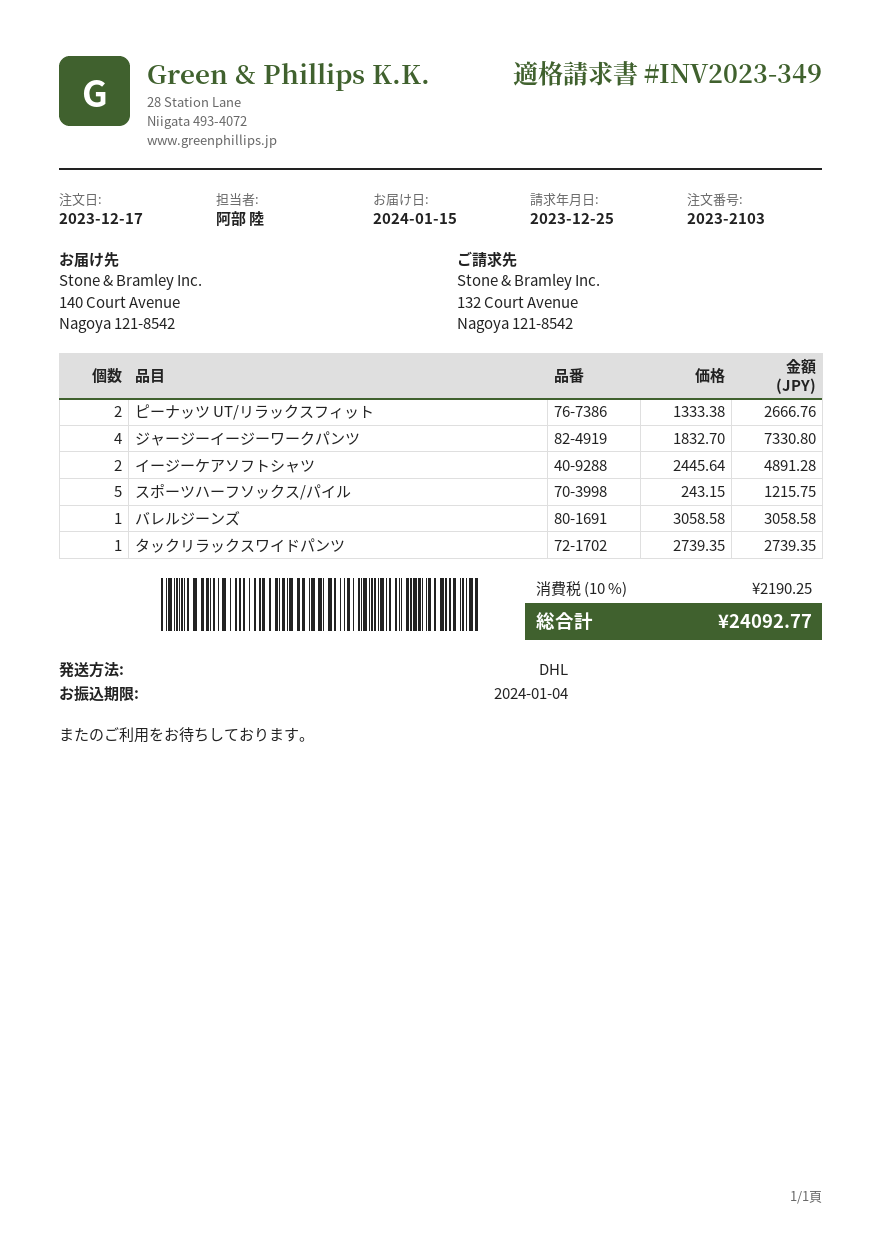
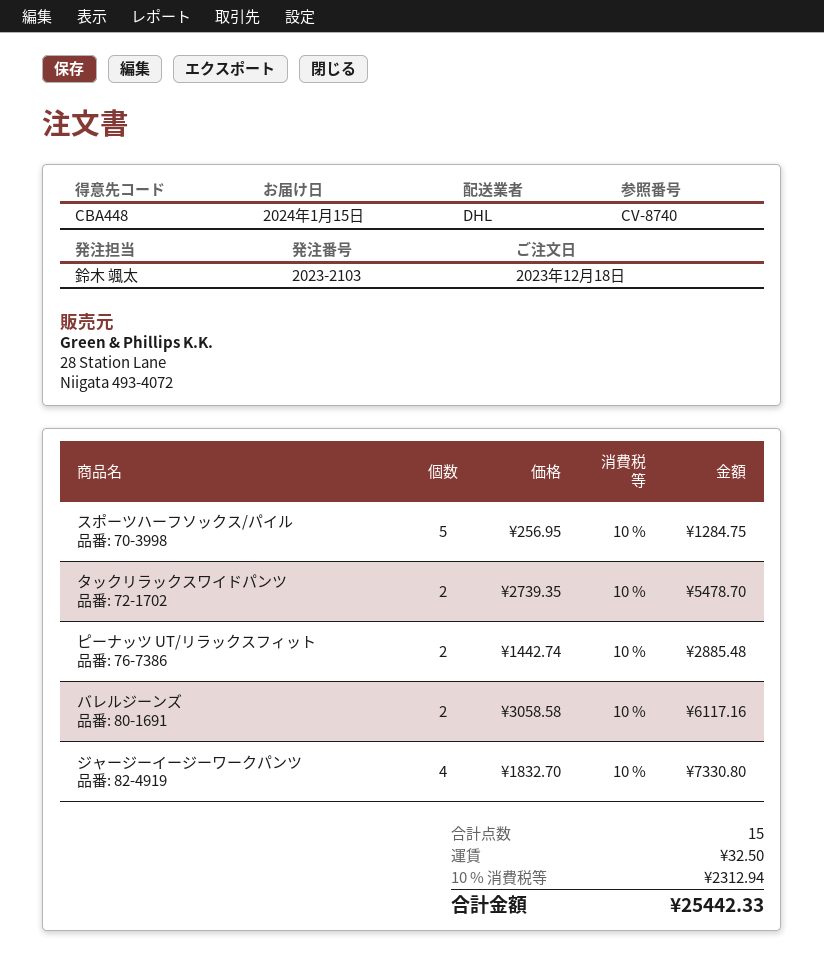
order date: 2023-12-17 -> 2023-12-18
ピーナッツ UT/リラックスフィット: 2 x 1333.38 = 2666.76 -> 2 x 1442.74 = 2885.48
イージーケアソフトシャツ: 2 x 2445.64 = 4891.28 -> none
スポーツハーフソックス/パイル: 5 x 243.15 = 1215.75 -> 5 x 256.95 = 1284.75
バレルジーンズ: 1 x 3058.58 = 3058.58 -> 2 x 3058.58 = 6117.16
タックリラックスワイドパンツ: 1 x 2739.35 = 2739.35 -> 2 x 2739.35 = 5478.70
shipping: none -> 32.50
tax: 10% = 2190.25 -> 10% = 2312.94
total: 24092.77 -> 25442.33

